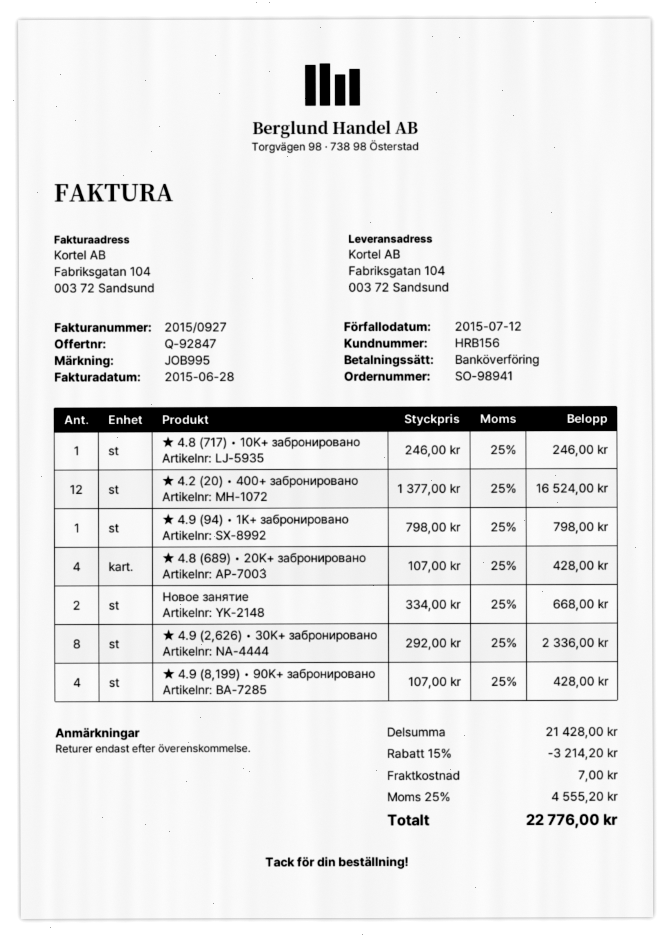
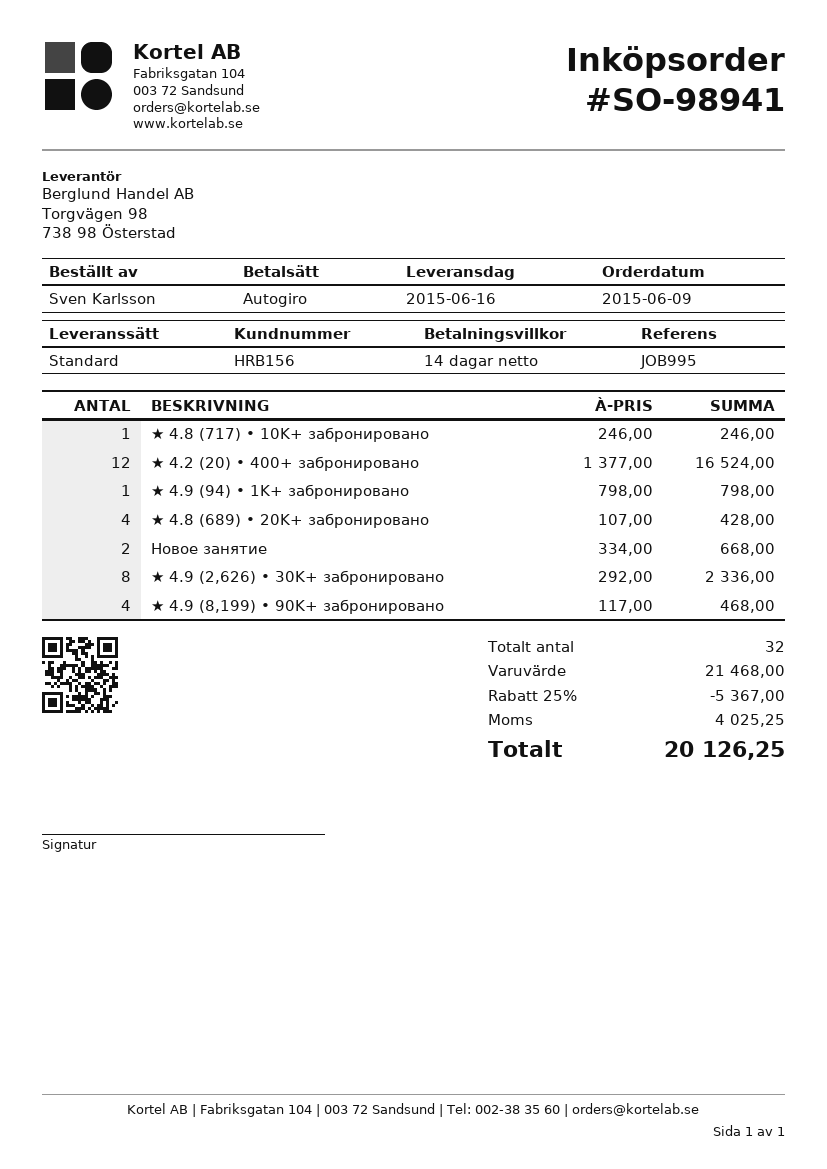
payment method: bank transfer -> direct debit
★ 4.9 (8,199) • 90K+ забронировано: 4 x 107.00 = 428.00 -> 4 x 117.00 = 468.00
subtotal: 21428.00 -> 21468.00
discount: 15% = 3214.20 -> 25% = 5367.00
shipping: 7.00 -> none
tax: 4555.20 -> 4025.25
total: 22776.00 -> 20126.25

